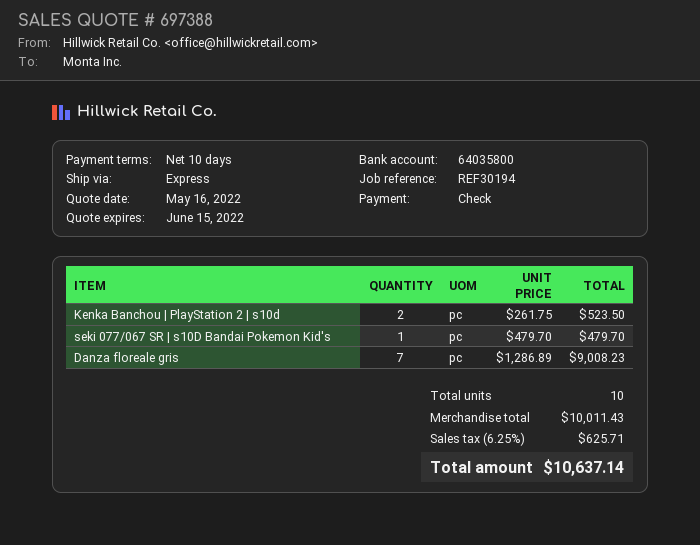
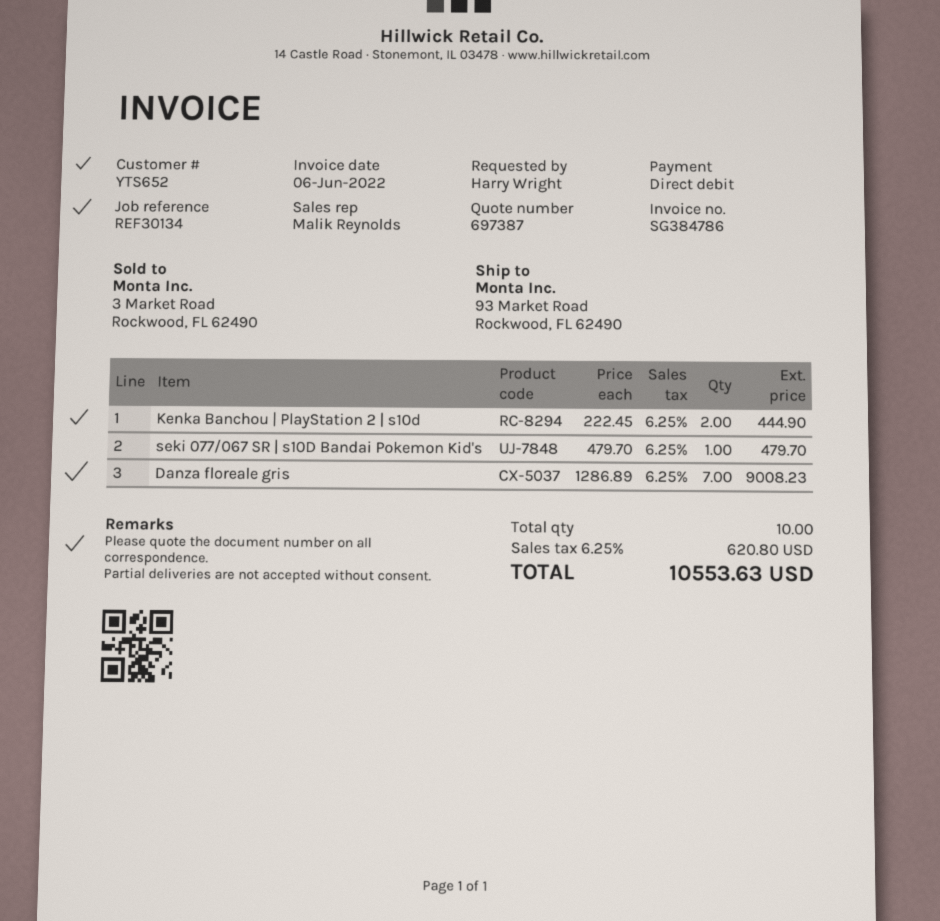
quote number: 697388 -> 697387
reference: REF30194 -> REF30134
payment method: cheque -> direct debit
Kenka Banchou | PlayStation 2 | s10d: 2 x 261.75 = 523.50 -> 2 x 222.45 = 444.90
tax: 6.25% = 625.71 -> 6.25% = 620.80
total: 10637.14 -> 10553.63

